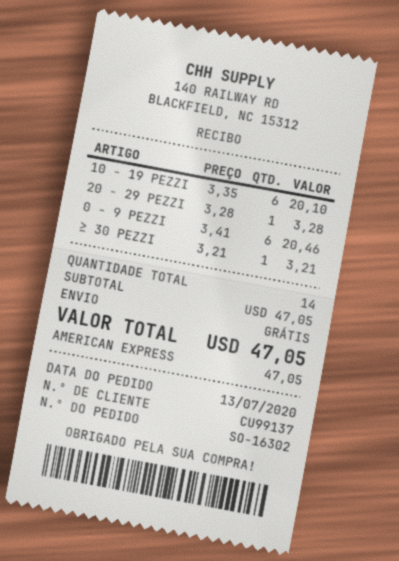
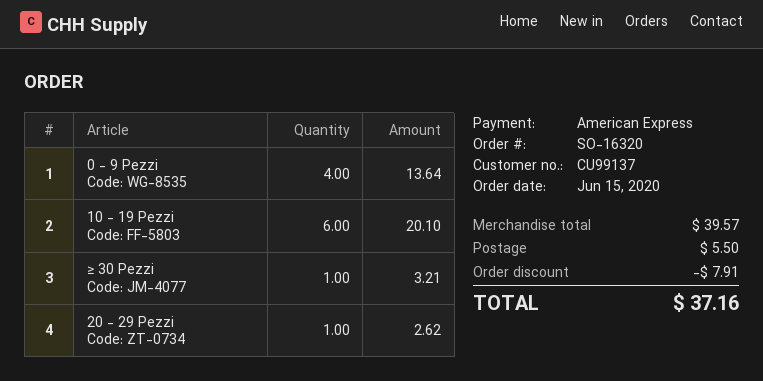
order number: SO-16302 -> SO-16320
order date: 2020-07-13 -> 2020-06-15
20 - 29 PEZZI: 1 for 3.28 -> 1 for 2.62
0 - 9 PEZZI: 6 for 20.46 -> 4 for 13.64
subtotal: 47.05 -> 39.57
discount: none -> 7.91
shipping: 0.00 -> 5.50
total: 47.05 -> 37.16

